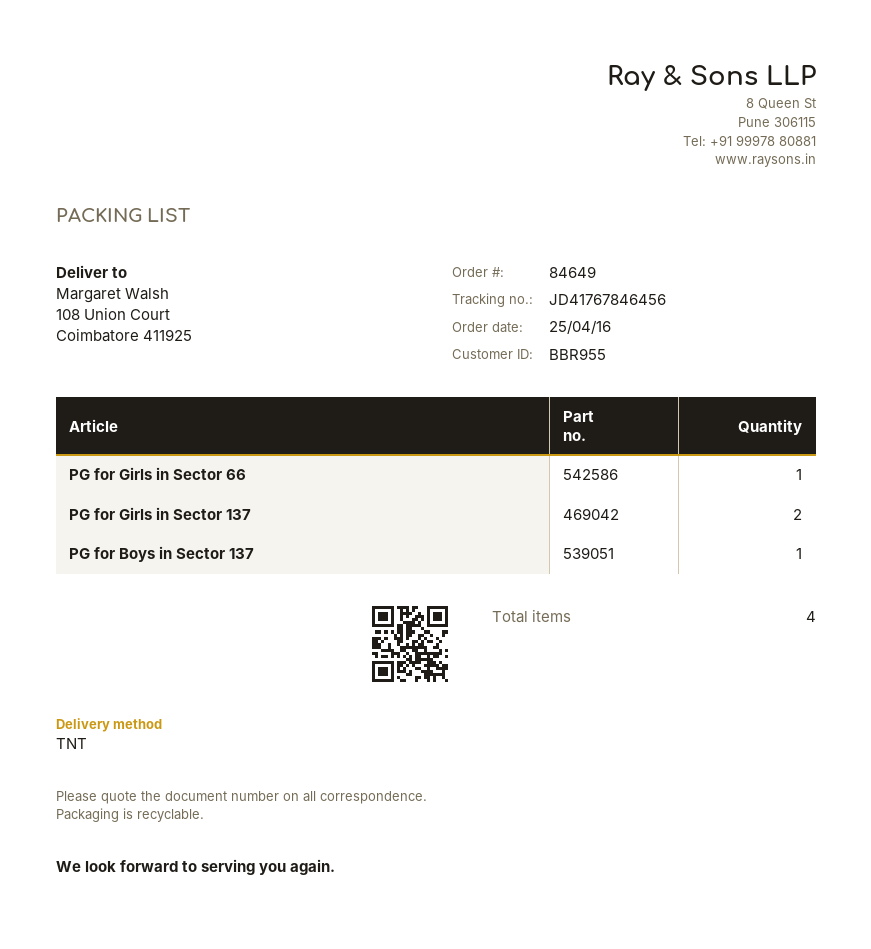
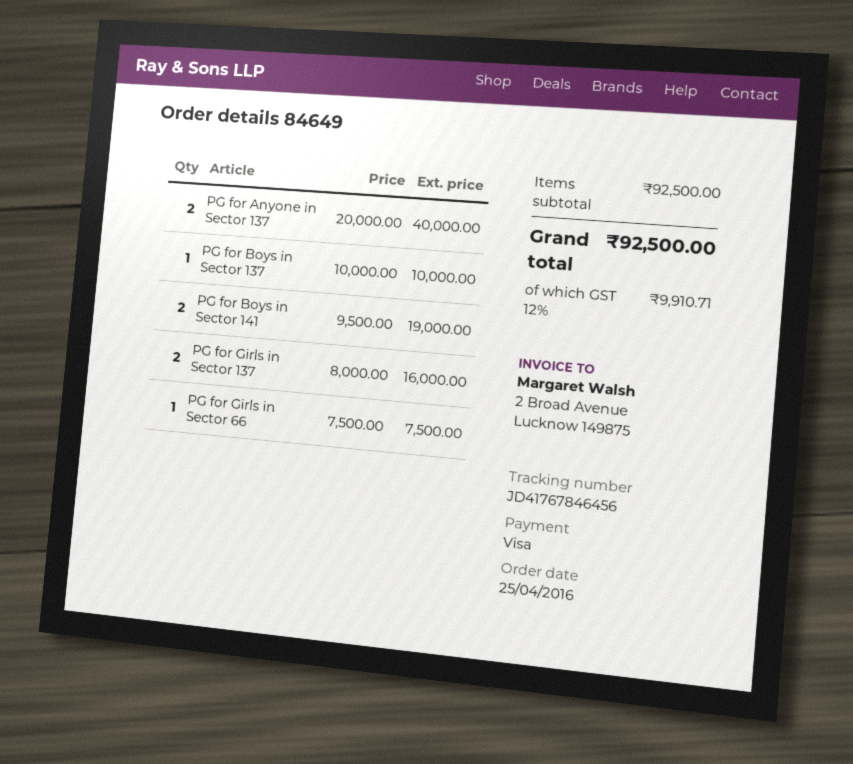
PG for Anyone in Sector 137: none -> 2
PG for Boys in Sector 141: none -> 2

